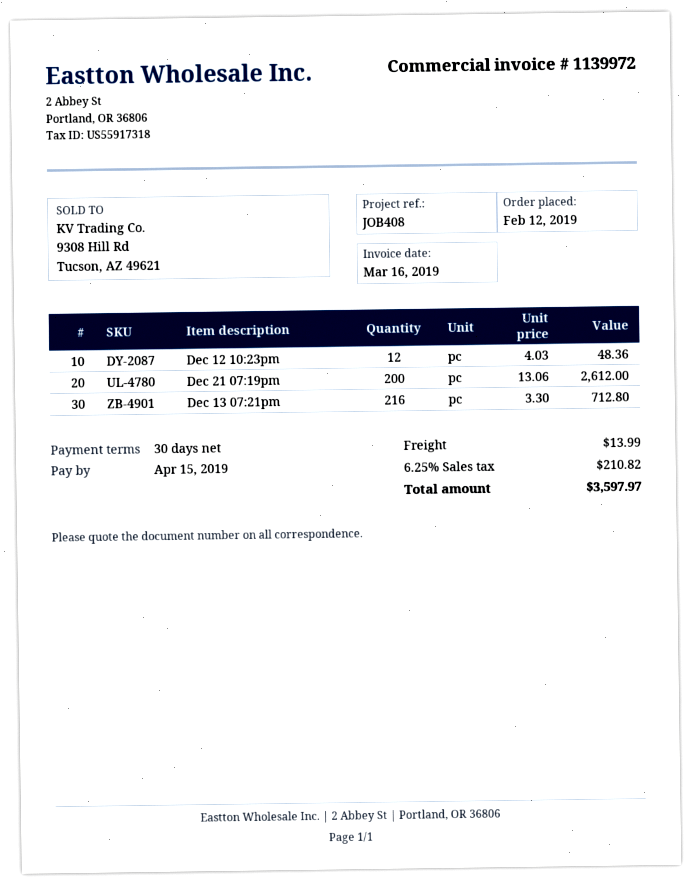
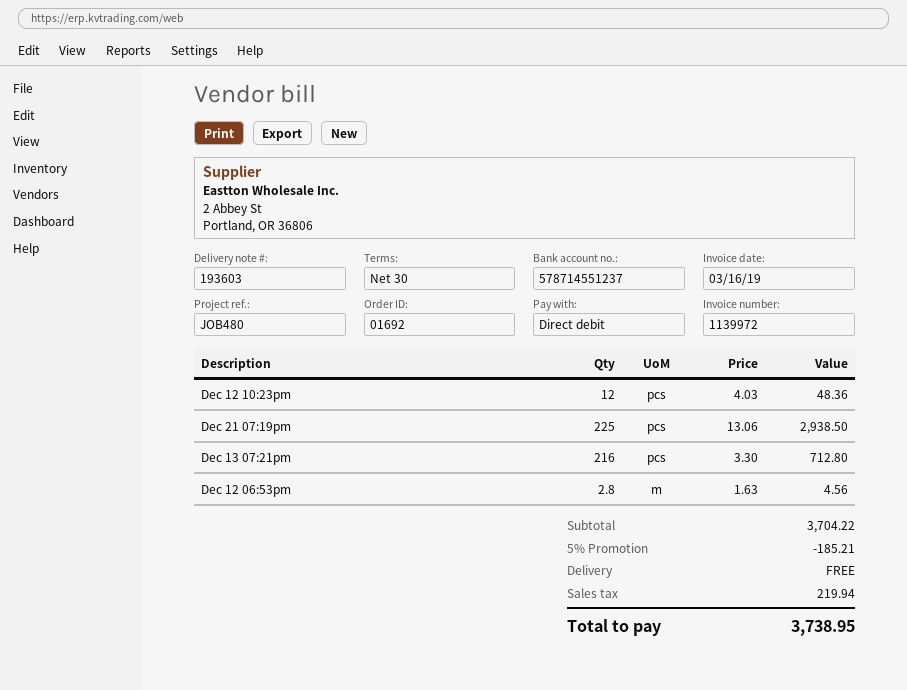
reference: JOB408 -> JOB480
Dec 21 07:19pm: 200 x 13.06 = 2612.00 -> 225 x 13.06 = 2938.50
Dec 12 06:53pm: none -> 2.8 x 1.63 = 4.56
discount: none -> 5% = 185.21
shipping: 13.99 -> 0.00
tax: 210.82 -> 219.94
total: 3597.97 -> 3738.95

